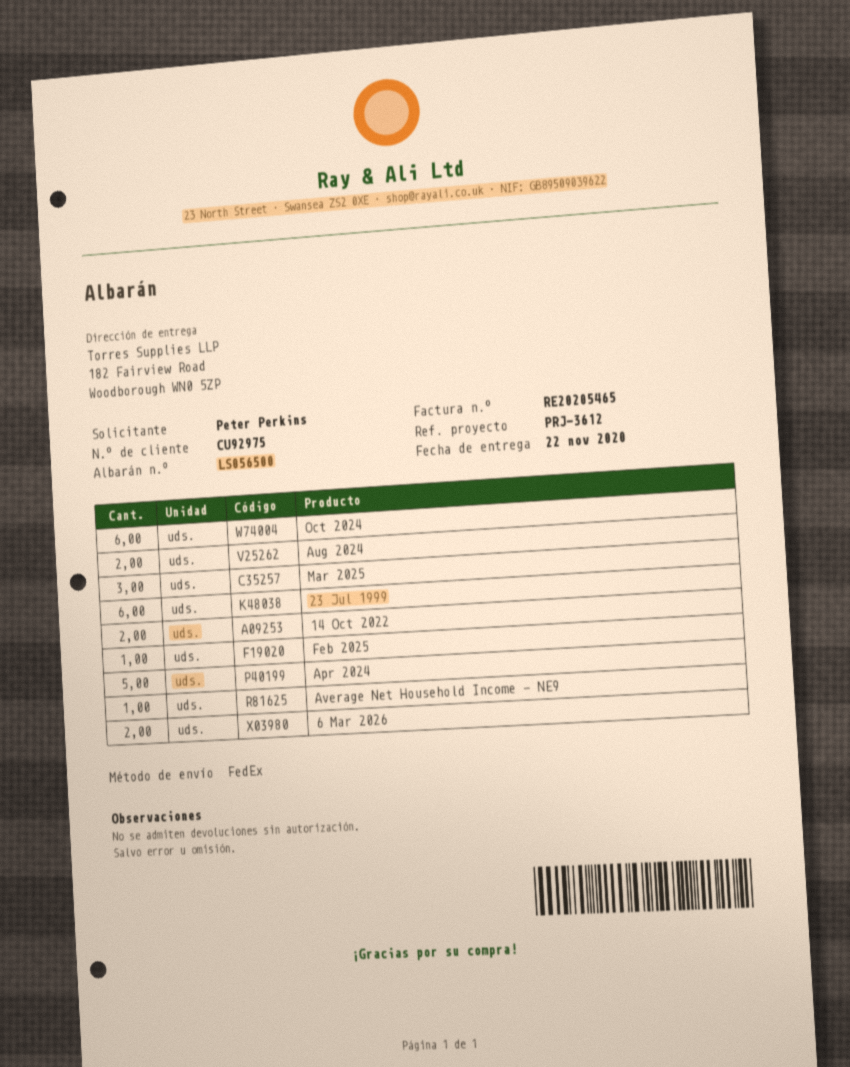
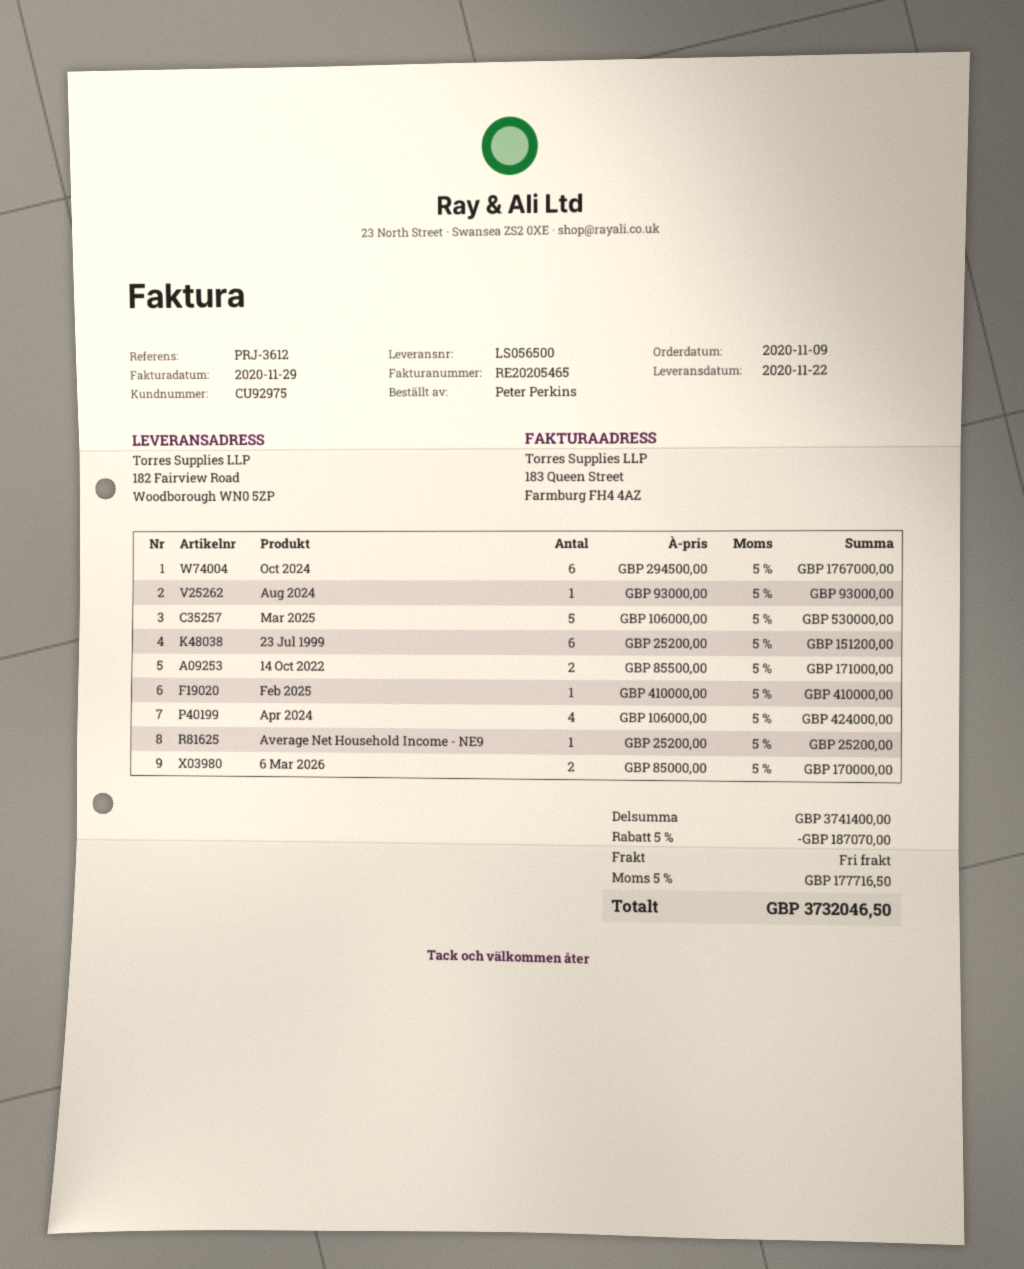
Aug 2024: 2 -> 1
Mar 2025: 3 -> 5
Apr 2024: 5 -> 4

